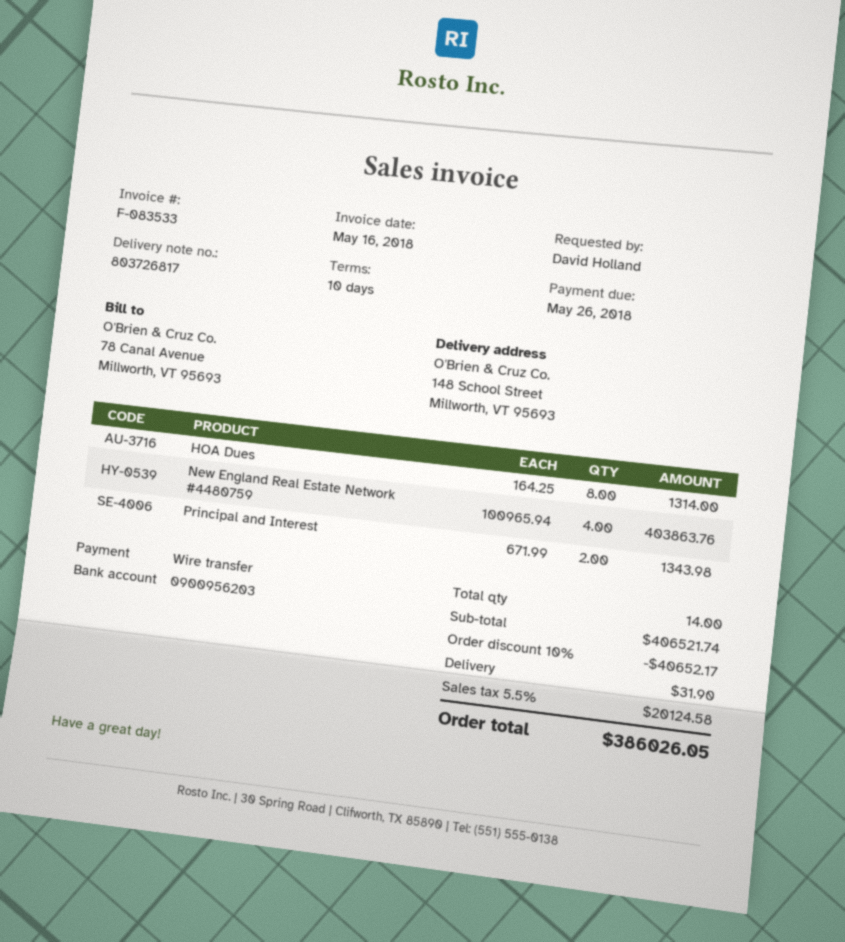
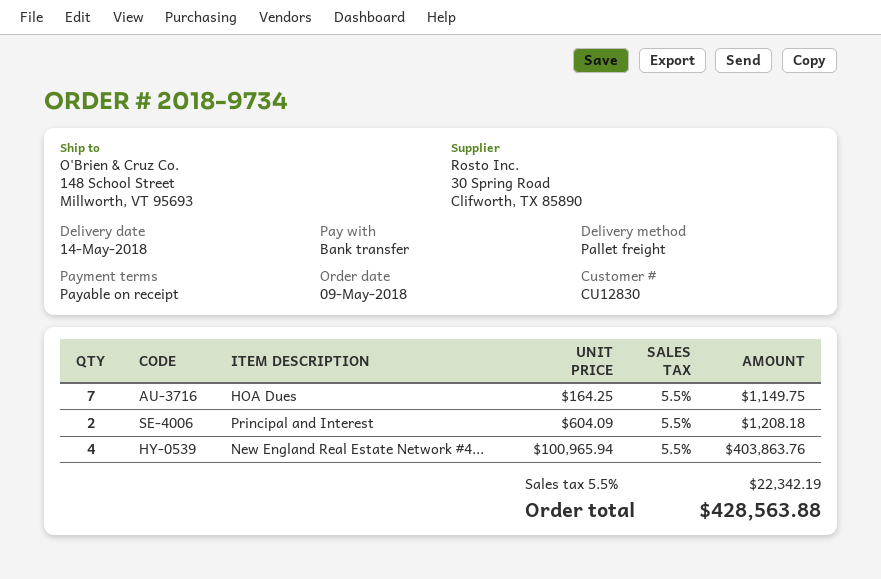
payment terms: 10 days -> on receipt
HOA Dues: 8 x 164.25 = 1314.00 -> 7 x 164.25 = 1149.75
Principal and Interest: 2 x 671.99 = 1343.98 -> 2 x 604.09 = 1208.18
discount: 10% = 40652.17 -> none
shipping: 31.90 -> none
tax: 5.5% = 20124.58 -> 5.5% = 22342.19
total: 386026.05 -> 428563.88

